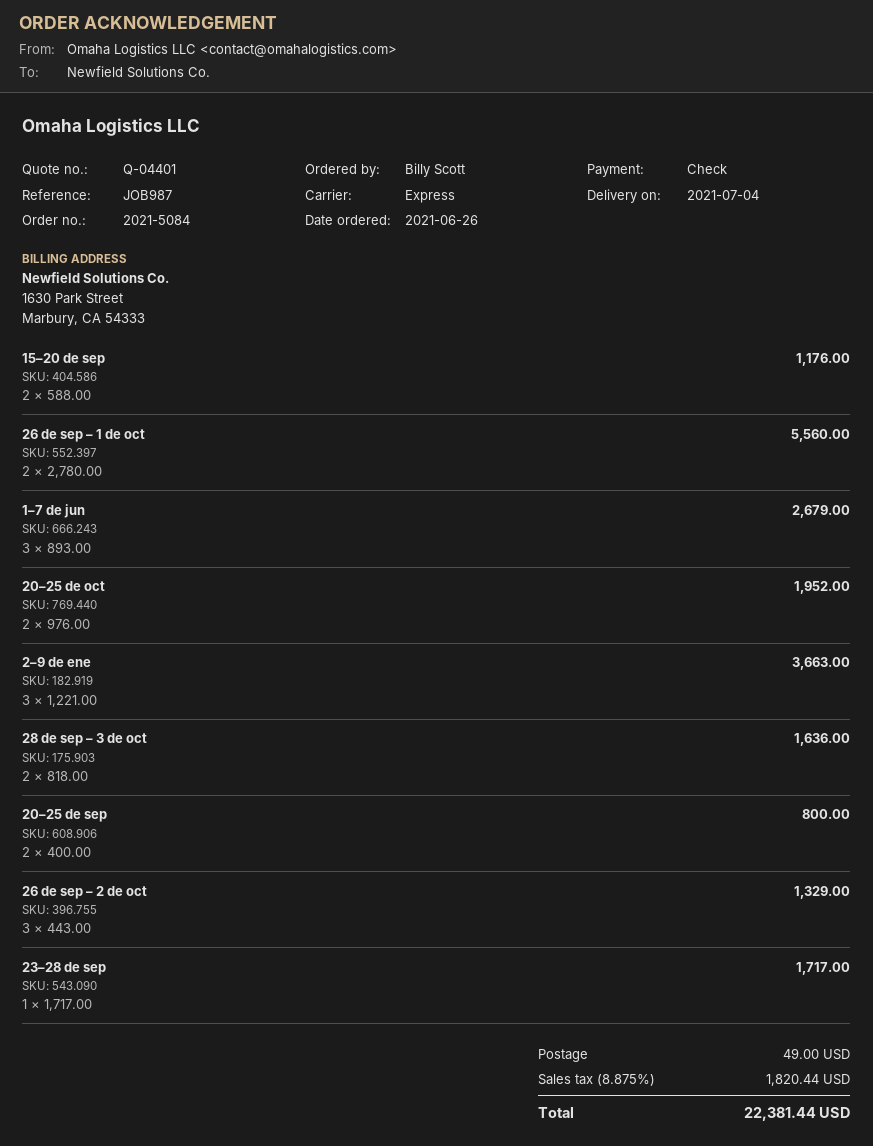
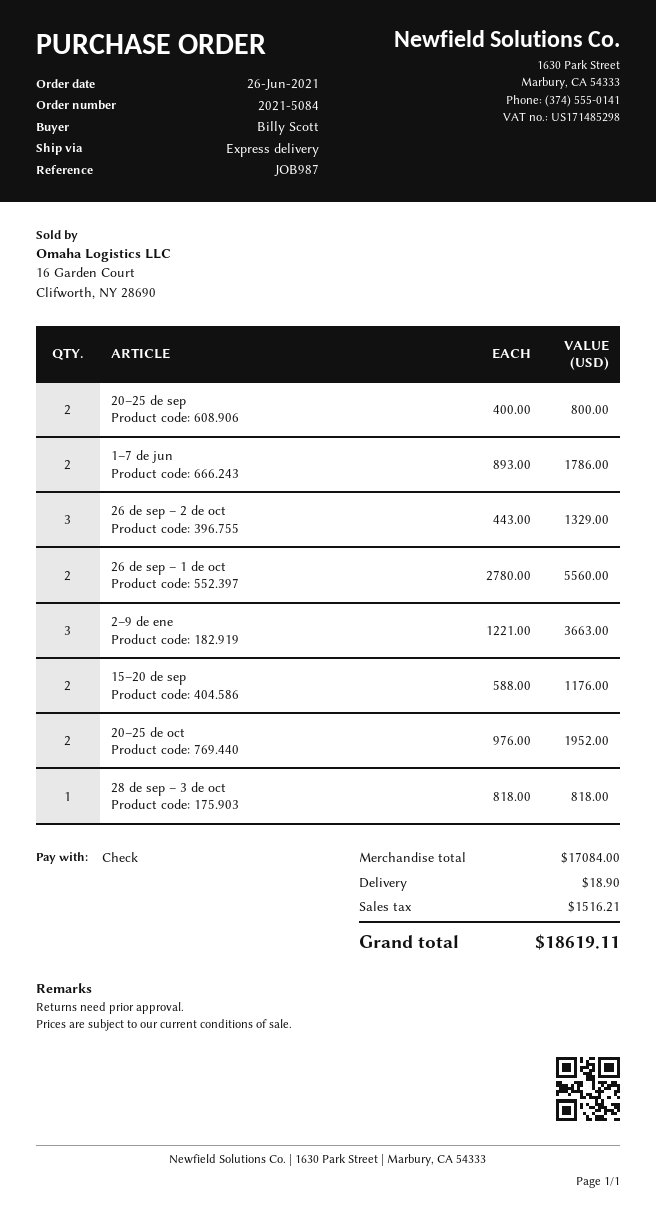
1–7 de jun: 3 x 893.00 = 2679.00 -> 2 x 893.00 = 1786.00
28 de sep – 3 de oct: 2 x 818.00 = 1636.00 -> 1 x 818.00 = 818.00
23–28 de sep: 1 x 1717.00 = 1717.00 -> none
shipping: 49.00 -> 18.90
tax: 1820.44 -> 1516.21
total: 22381.44 -> 18619.11

